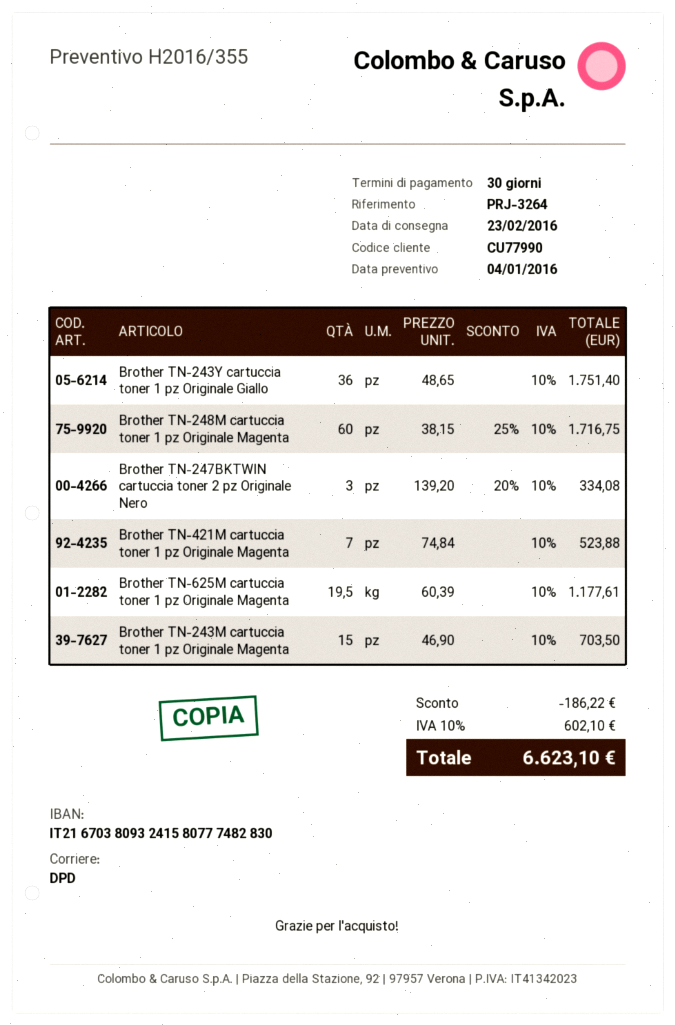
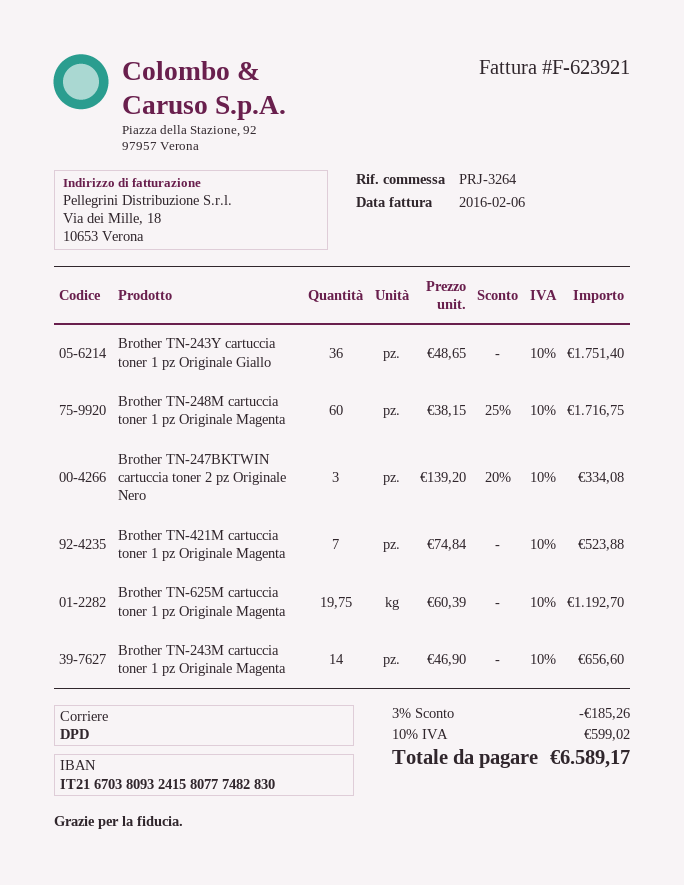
Brother TN-625M cartuccia toner 1 pz Originale Magenta: 19.5 x 60.39 = 1177.61 -> 19.75 x 60.39 = 1192.70
Brother TN-243M cartuccia toner 1 pz Originale Magenta: 15 x 46.90 = 703.50 -> 14 x 46.90 = 656.60
discount: 186.22 -> 185.26
tax: 10% = 602.10 -> 10% = 599.02
total: 6623.10 -> 6589.17

